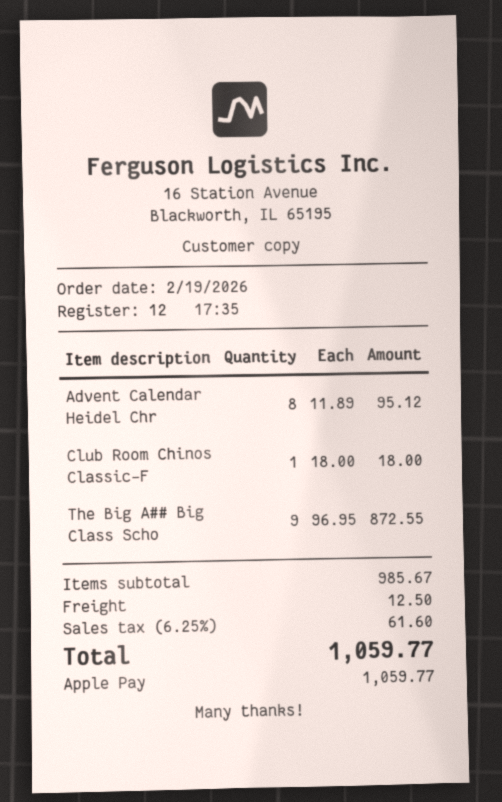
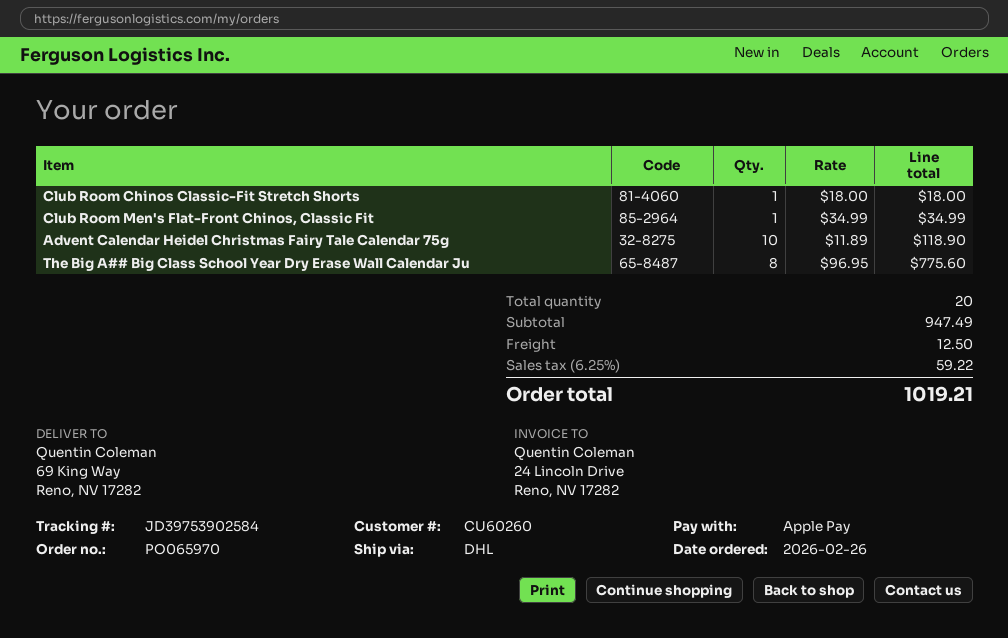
order date: 2026-02-19 -> 2026-02-26
Advent Calendar Heidel Chr: 8 x 11.89 = 95.12 -> 10 x 11.89 = 118.90
The Big A## Big Class Scho: 9 x 96.95 = 872.55 -> 8 x 96.95 = 775.60
Club Room Men's Flat-Front Chinos, Classic Fit: none -> 1 x 34.99 = 34.99
subtotal: 985.67 -> 947.49
tax: 6.25% = 61.60 -> 6.25% = 59.22
total: 1059.77 -> 1019.21

